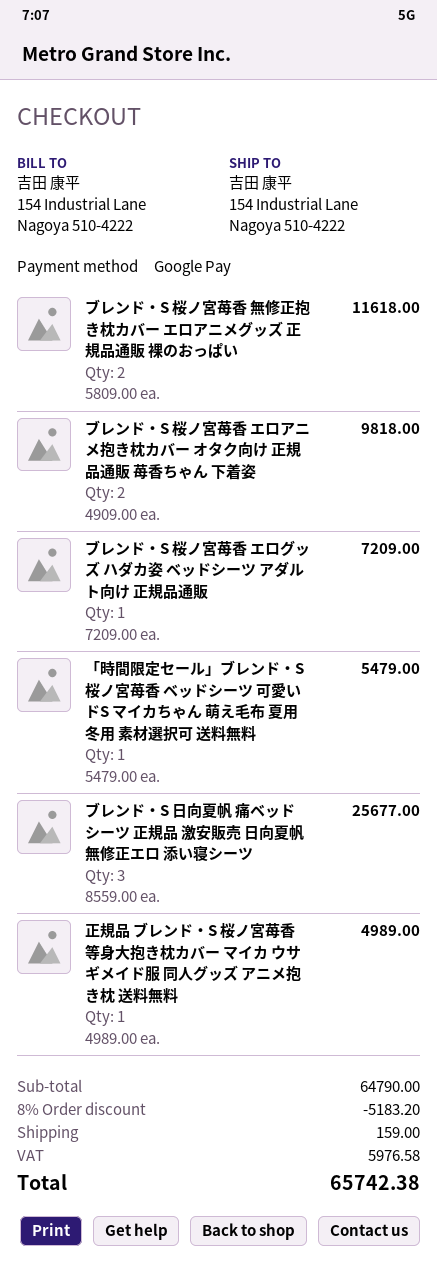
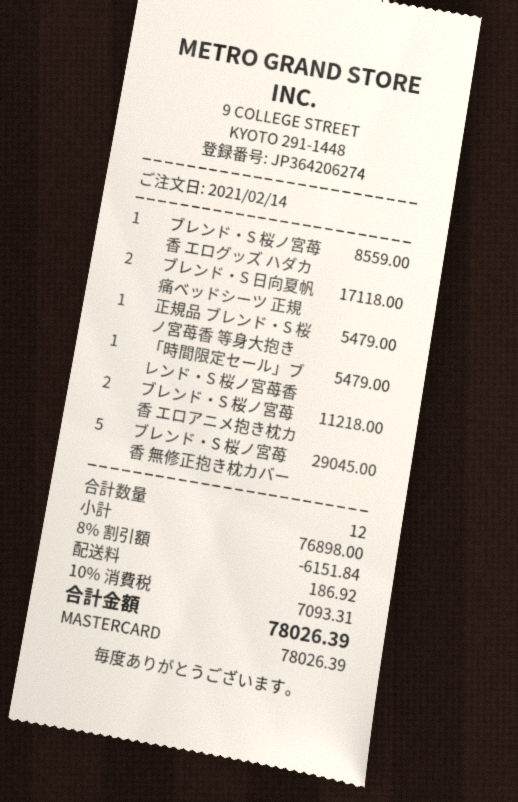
payment method: Google Pay -> Mastercard
ブレンド・S 桜ノ宮苺香 無修正抱き枕カバー エロアニメグッズ 正規品通販 裸のおっぱい: 2 for 11618.00 -> 5 for 29045.00
ブレンド・S 桜ノ宮苺香 エロアニメ抱き枕カバー オタク向け 正規品通販 苺香ちゃん 下着姿: 2 for 9818.00 -> 2 for 11218.00
ブレンド・S 桜ノ宮苺香 エログッズ ハダカ姿 ベッドシーツ アダルト向け 正規品通販: 1 for 7209.00 -> 1 for 8559.00
ブレンド・S 日向夏帆 痛ベッドシーツ 正規品 激安販売 日向夏帆無修正エロ 添い寝シーツ: 3 for 25677.00 -> 2 for 17118.00
正規品 ブレンド・S 桜ノ宮苺香 等身大抱き枕カバー マイカ ウサギメイド服 同人グッズ アニメ抱き枕 送料無料: 1 for 4989.00 -> 1 for 5479.00
subtotal: 64790.00 -> 76898.00
discount: 8% = 5183.20 -> 8% = 6151.84
shipping: 159.00 -> 186.92
tax: 5976.58 -> 7093.31
total: 65742.38 -> 78026.39

